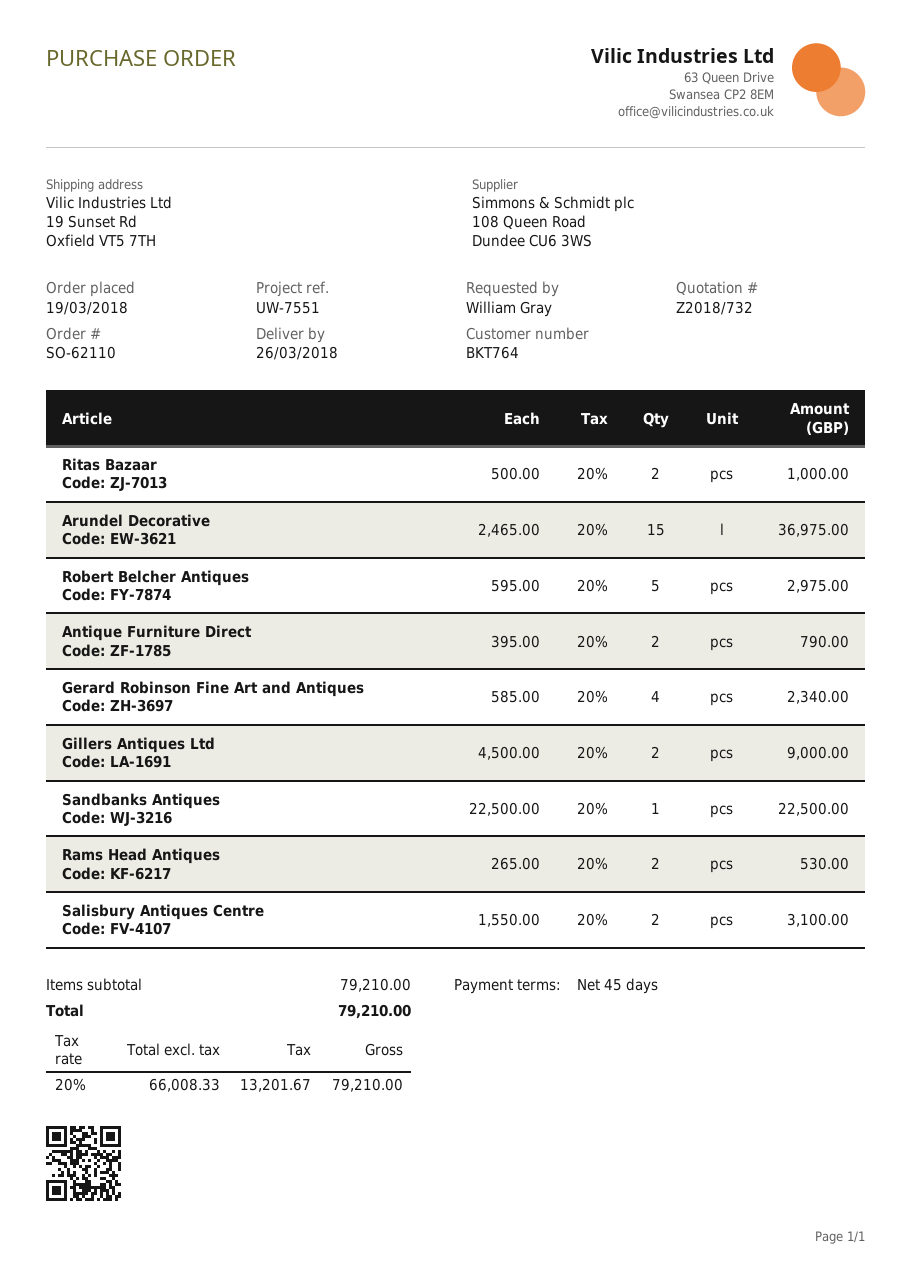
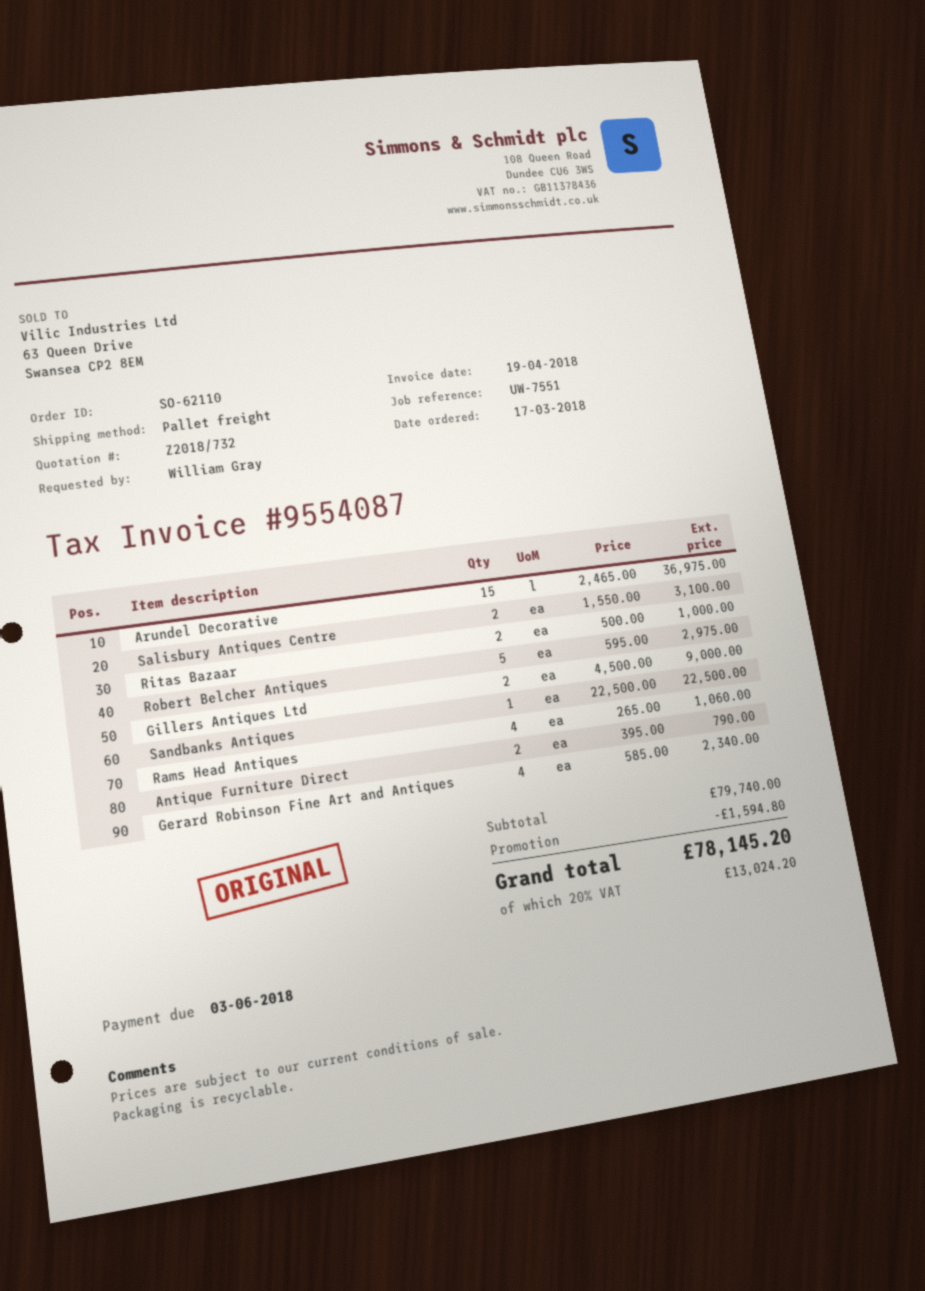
order date: 2018-03-19 -> 2018-03-17
Rams Head Antiques: 2 x 265.00 = 530.00 -> 4 x 265.00 = 1060.00
subtotal: 79210.00 -> 79740.00
discount: none -> 1594.80
tax: 20% = 13201.67 -> 20% = 13024.20
total: 79210.00 -> 78145.20

